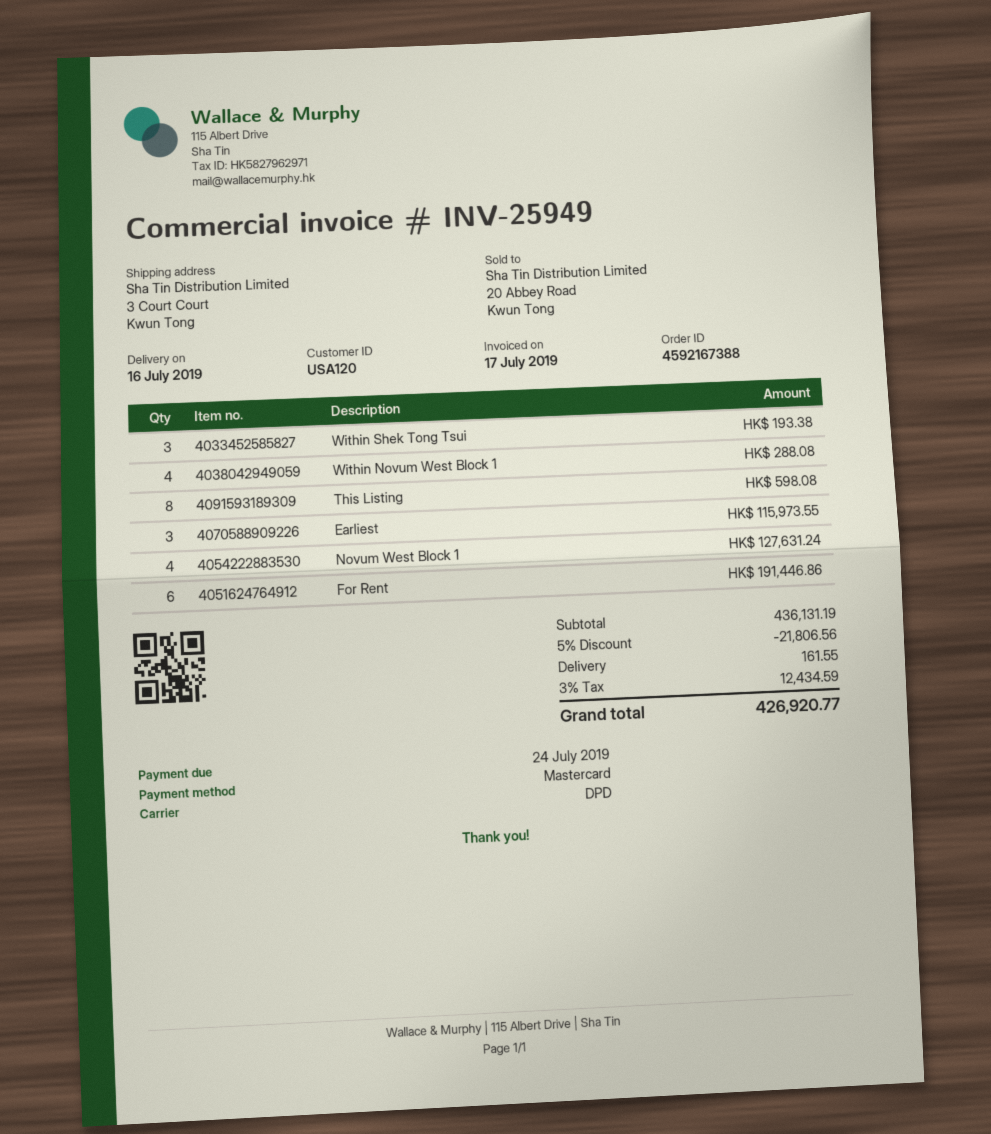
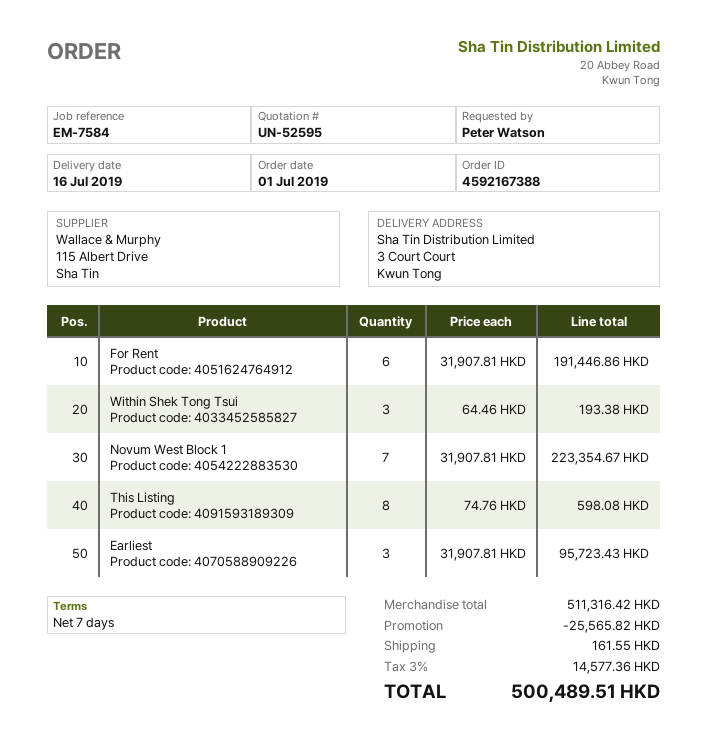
Within Novum West Block 1: 4 for 288.08 -> none
Earliest: 3 for 115973.55 -> 3 for 95723.43
Novum West Block 1: 4 for 127631.24 -> 7 for 223354.67
subtotal: 436131.19 -> 511316.42
discount: 21806.56 -> 25565.82
tax: 3% = 12434.59 -> 3% = 14577.36
total: 426920.77 -> 500489.51

